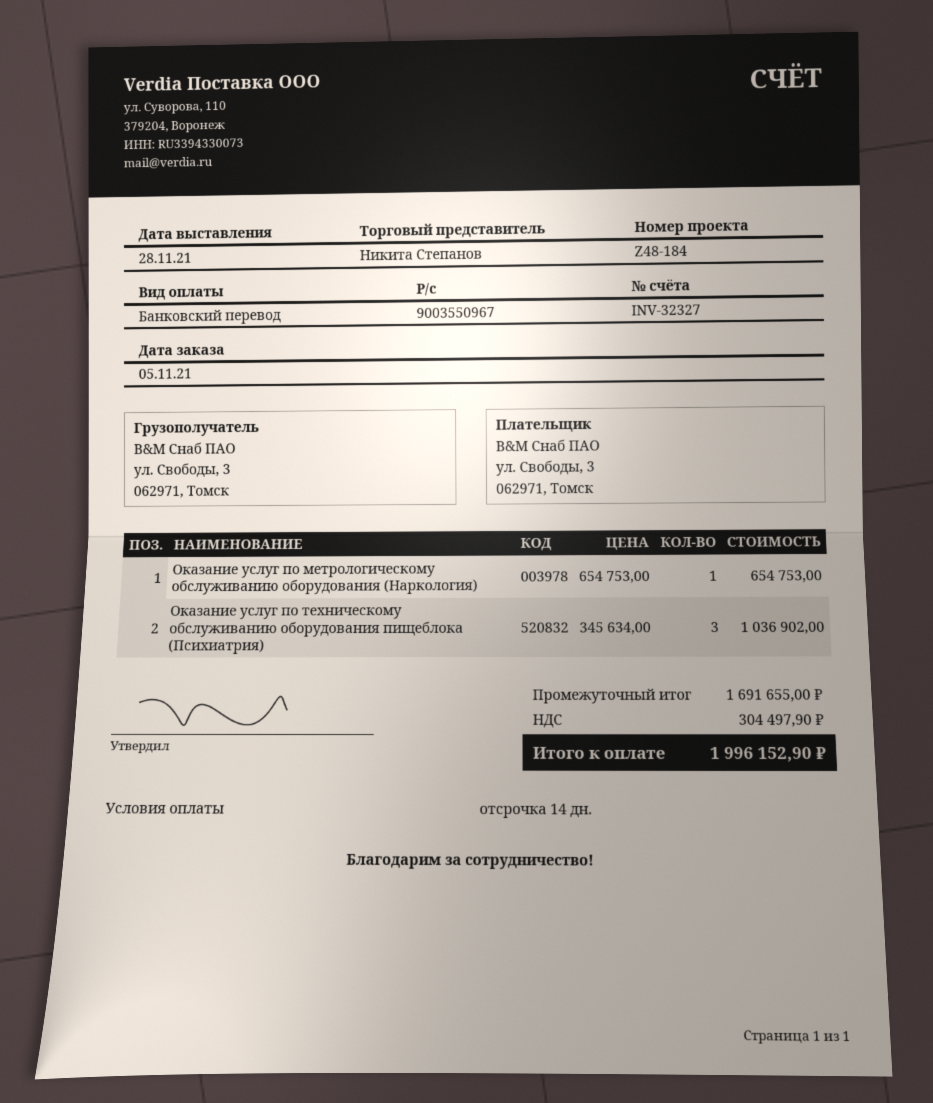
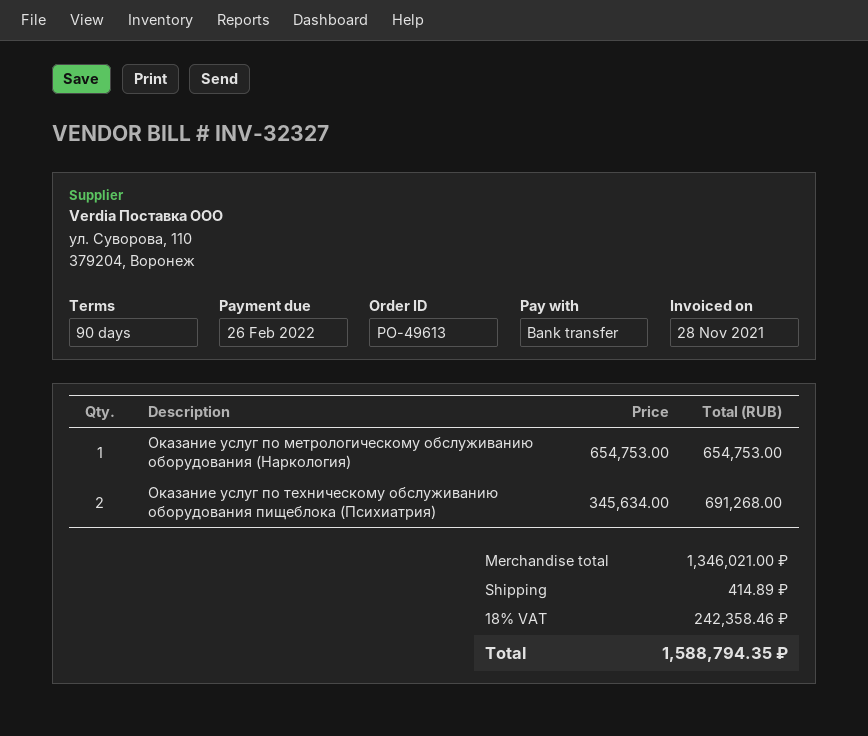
payment terms: 14 days -> 90 days
Оказание услуг по техническому обслуживанию оборудования пищеблока (Психиатрия): 3 x 345634.00 = 1036902.00 -> 2 x 345634.00 = 691268.00
subtotal: 1691655.00 -> 1346021.00
shipping: none -> 414.89
tax: 304497.90 -> 242358.46
total: 1996152.90 -> 1588794.35

